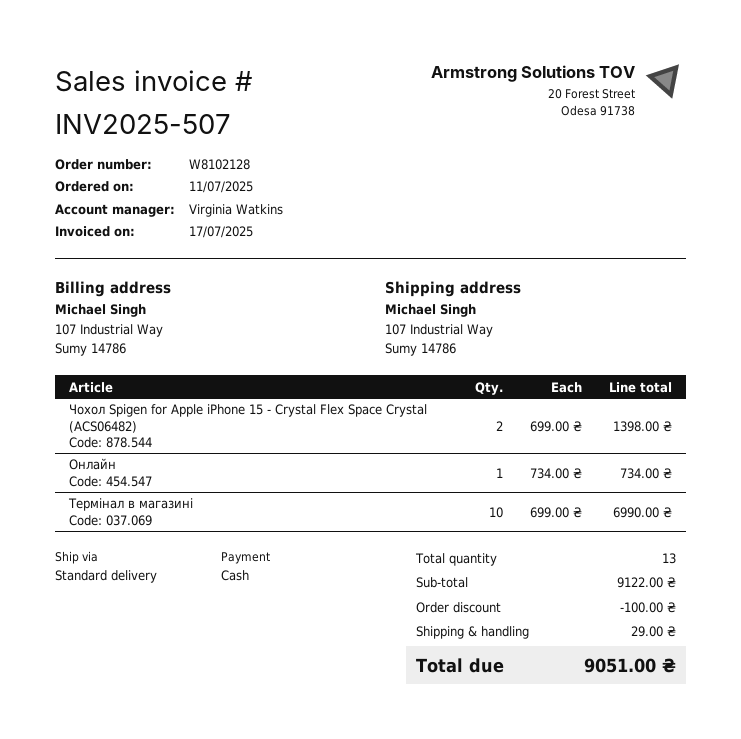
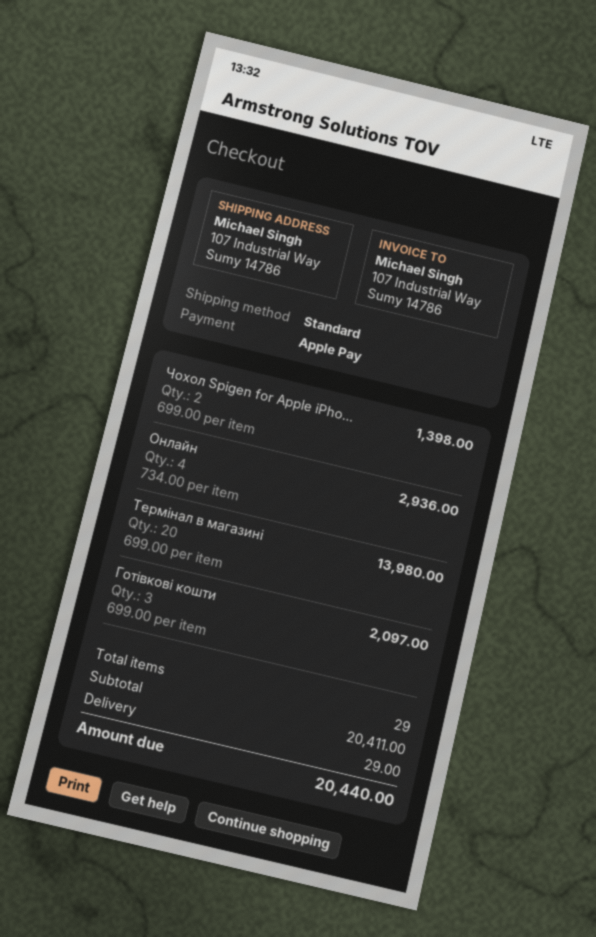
payment method: cash -> Apple Pay
Онлайн: 1 x 734.00 = 734.00 -> 4 x 734.00 = 2936.00
Термінал в магазині: 10 x 699.00 = 6990.00 -> 20 x 699.00 = 13980.00
Готівкові кошти: none -> 3 x 699.00 = 2097.00
total quantity: 13 -> 29
subtotal: 9122.00 -> 20411.00
discount: 100.00 -> none
total: 9051.00 -> 20440.00

